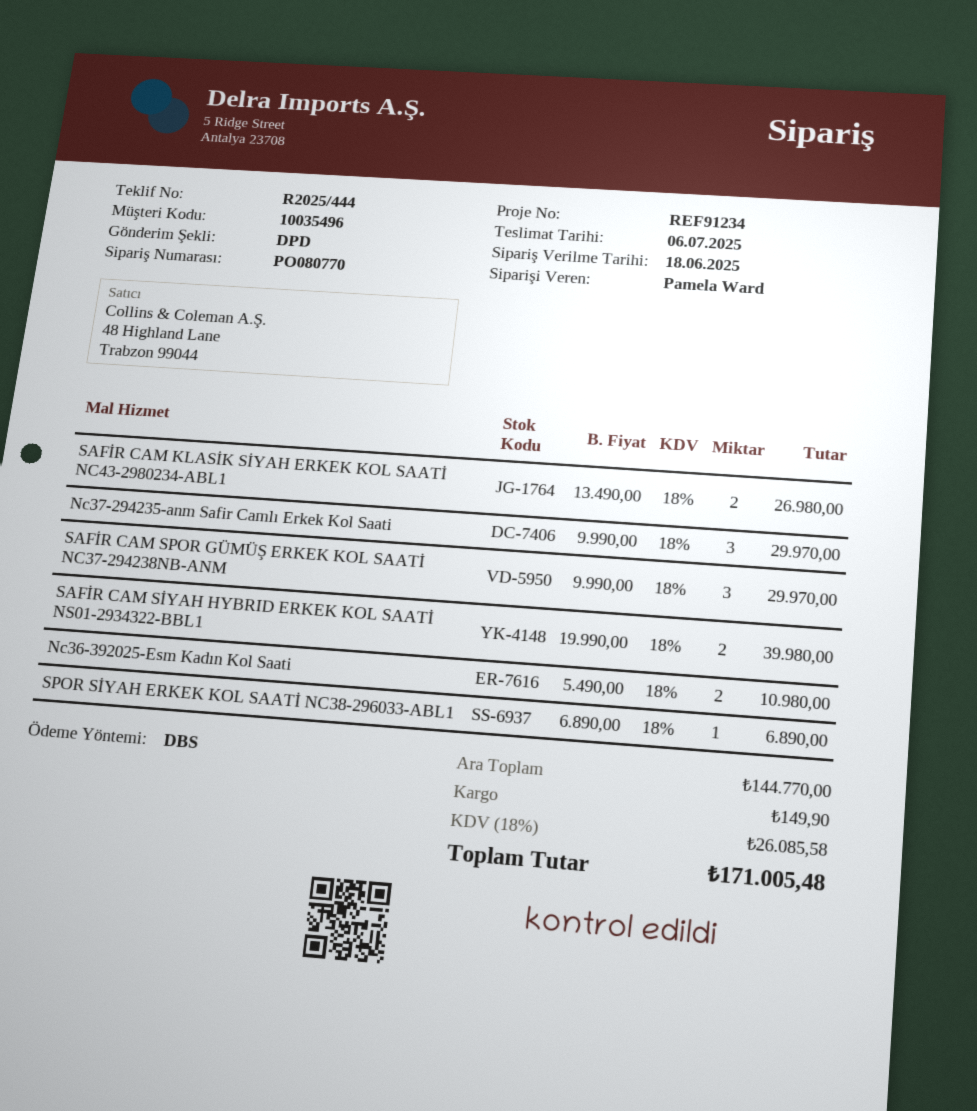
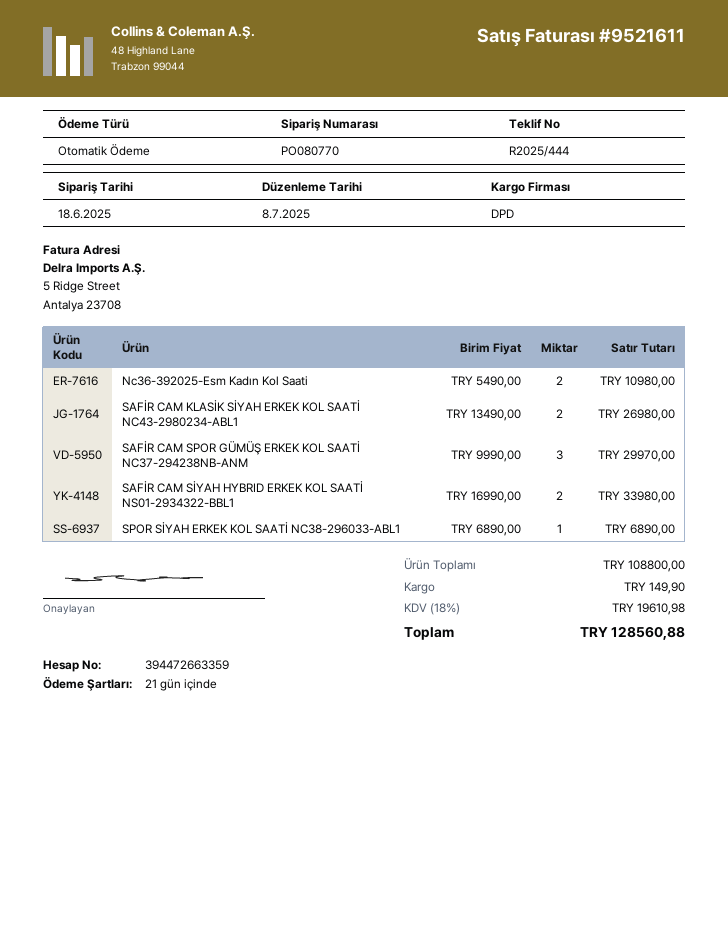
Nc37-294235-anm Safir Camlı Erkek Kol Saati: 3 x 9990.00 = 29970.00 -> none
SAFİR CAM SİYAH HYBRID ERKEK KOL SAATİ NS01-2934322-BBL1: 2 x 19990.00 = 39980.00 -> 2 x 16990.00 = 33980.00
subtotal: 144770.00 -> 108800.00
tax: 18% = 26085.58 -> 18% = 19610.98
total: 171005.48 -> 128560.88

